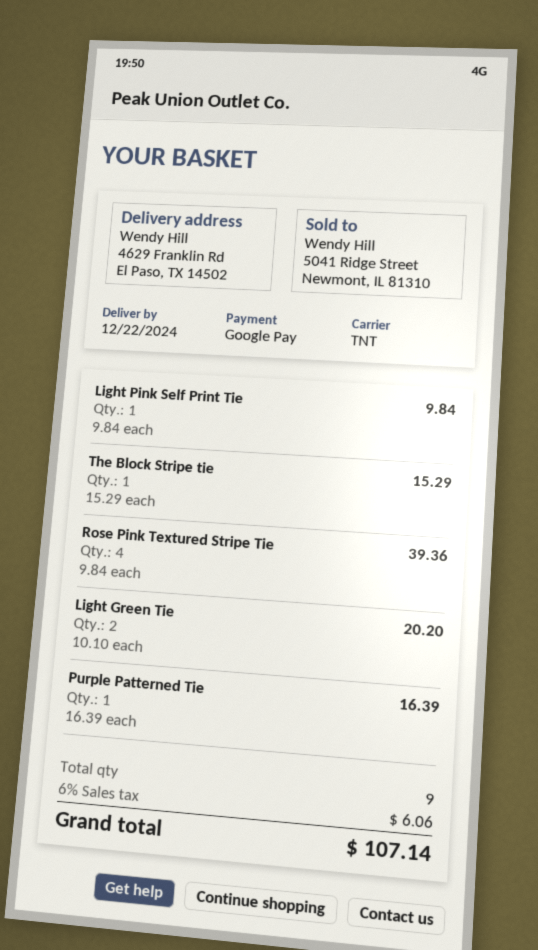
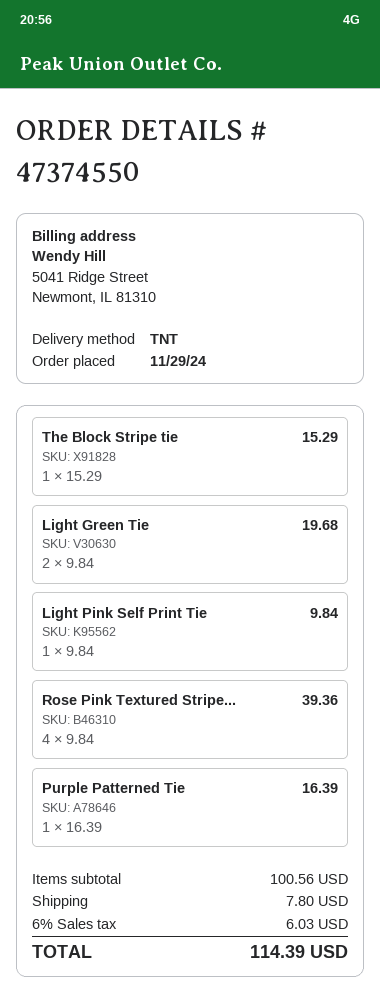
Light Green Tie: 2 x 10.10 = 20.20 -> 2 x 9.84 = 19.68
shipping: none -> 7.80
tax: 6% = 6.06 -> 6% = 6.03
total: 107.14 -> 114.39

